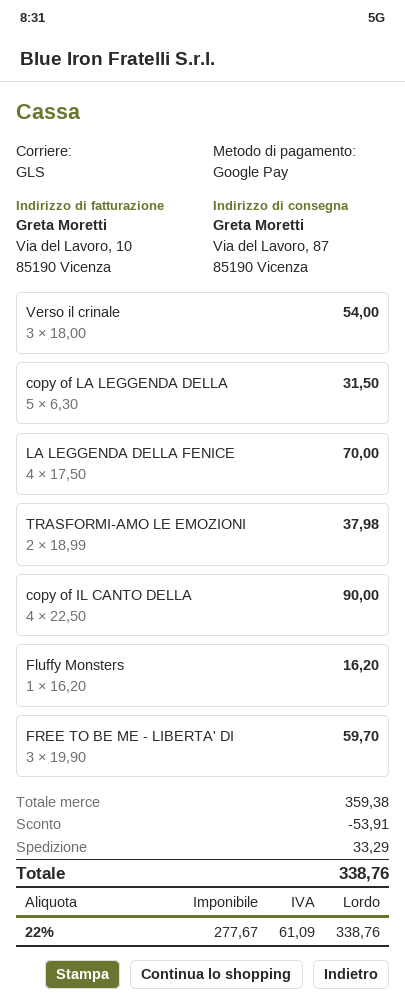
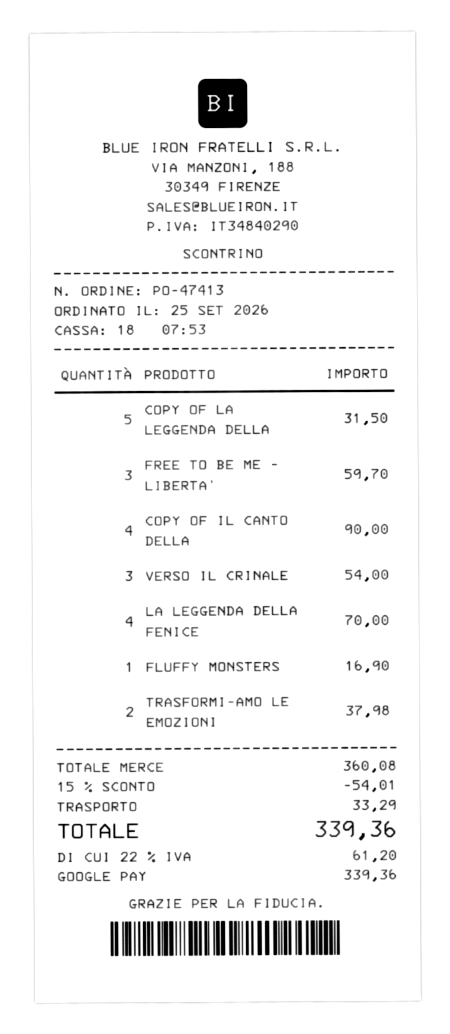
Fluffy Monsters: 1 for 16.20 -> 1 for 16.90
subtotal: 359.38 -> 360.08
discount: 53.91 -> 54.01
tax: 22% = 61.09 -> 22% = 61.20
total: 338.76 -> 339.36

